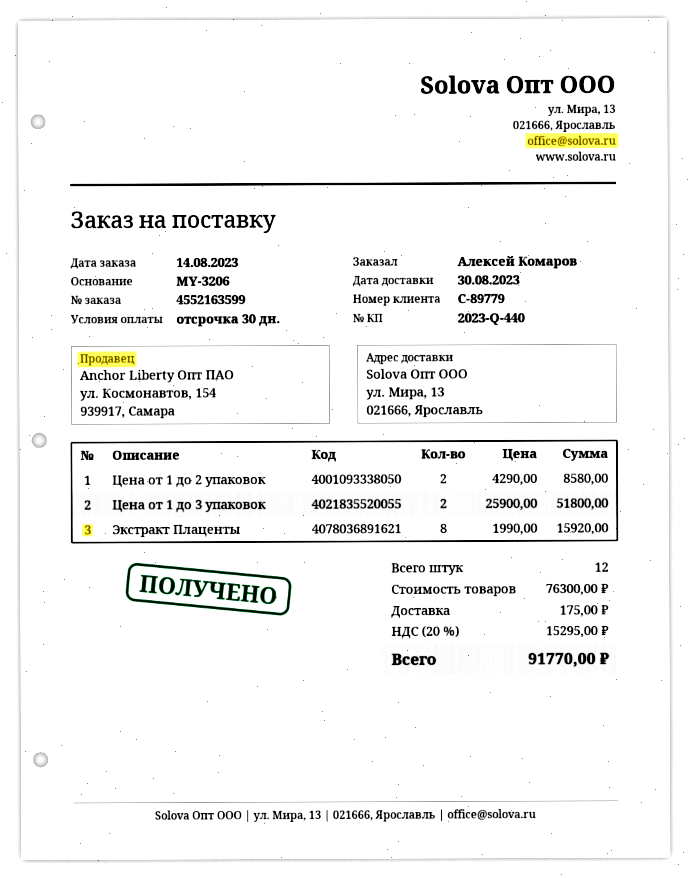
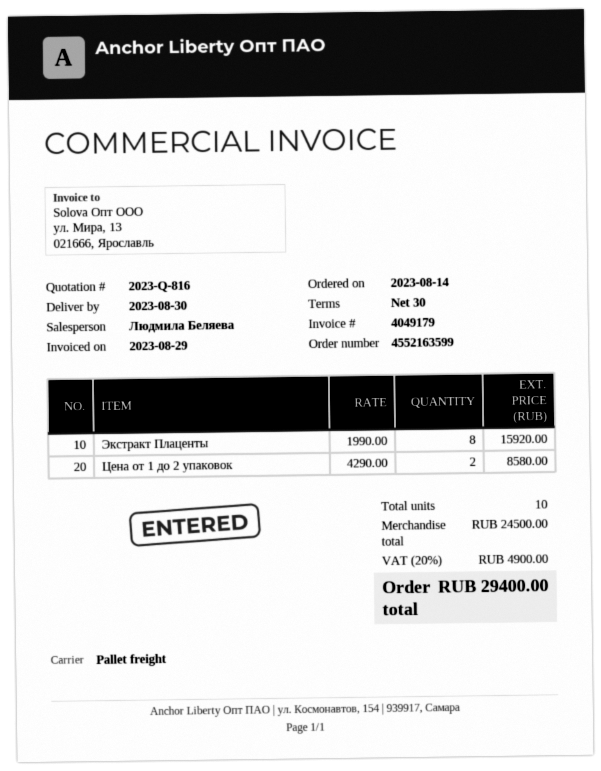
quote number: 2023-Q-440 -> 2023-Q-816
Цена от 1 до 3 упаковок: 2 x 25900.00 = 51800.00 -> none
total quantity: 12 -> 10
subtotal: 76300.00 -> 24500.00
shipping: 175.00 -> none
tax: 20% = 15295.00 -> 20% = 4900.00
total: 91770.00 -> 29400.00

